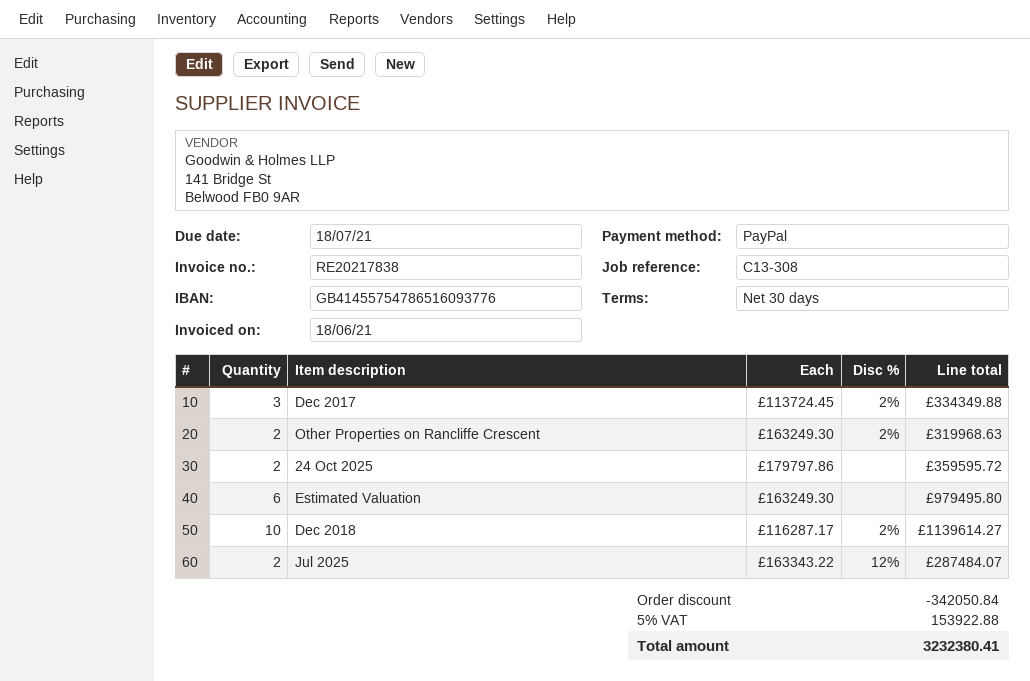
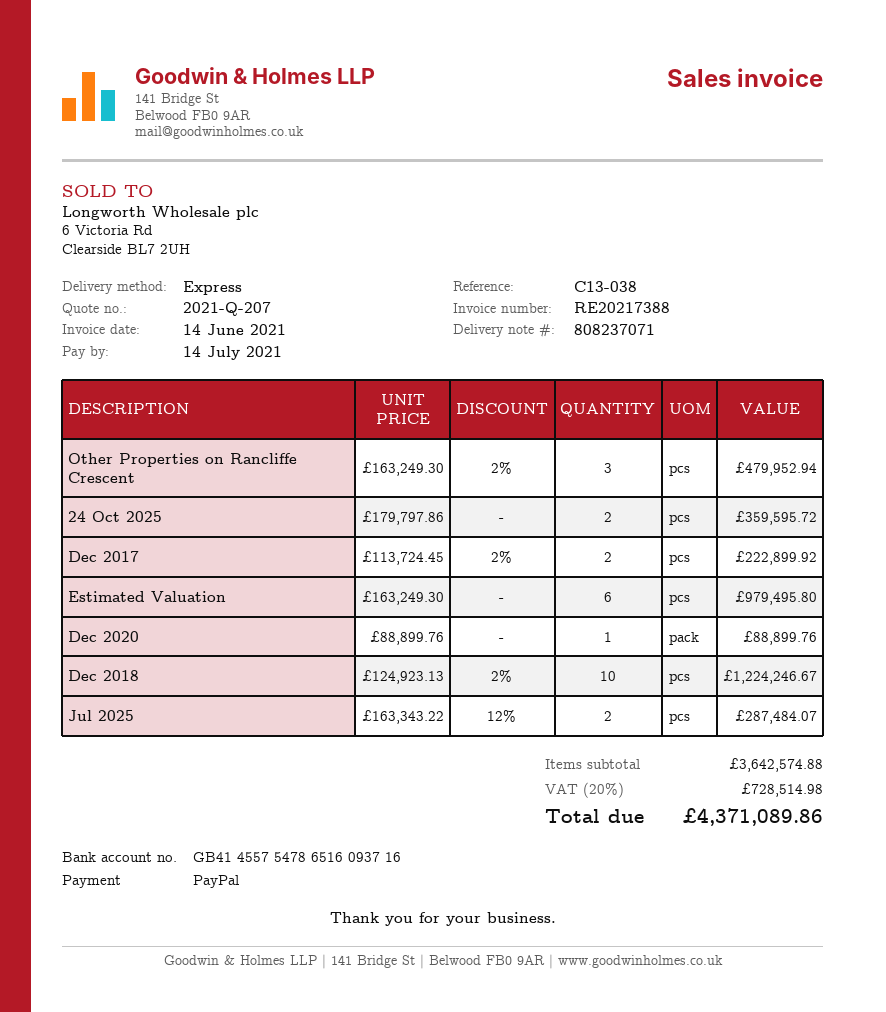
invoice number: RE20217838 -> RE20217388
invoice date: 2021-06-18 -> 2021-06-14
due date: 2021-07-18 -> 2021-07-14
reference: C13-308 -> C13-038
bank account: GB41455754786516093776 -> GB41455754786516093716
Dec 2017: 3 x 113724.45 - 2% = 334349.88 -> 2 x 113724.45 - 2% = 222899.92
Other Properties on Rancliffe Crescent: 2 x 163249.30 - 2% = 319968.63 -> 3 x 163249.30 - 2% = 479952.94
Dec 2018: 10 x 116287.17 - 2% = 1139614.27 -> 10 x 124923.13 - 2% = 1224246.67
Dec 2020: none -> 1 x 88899.76 = 88899.76
discount: 342050.84 -> none
tax: 5% = 153922.88 -> 20% = 728514.98
total: 3232380.41 -> 4371089.86

